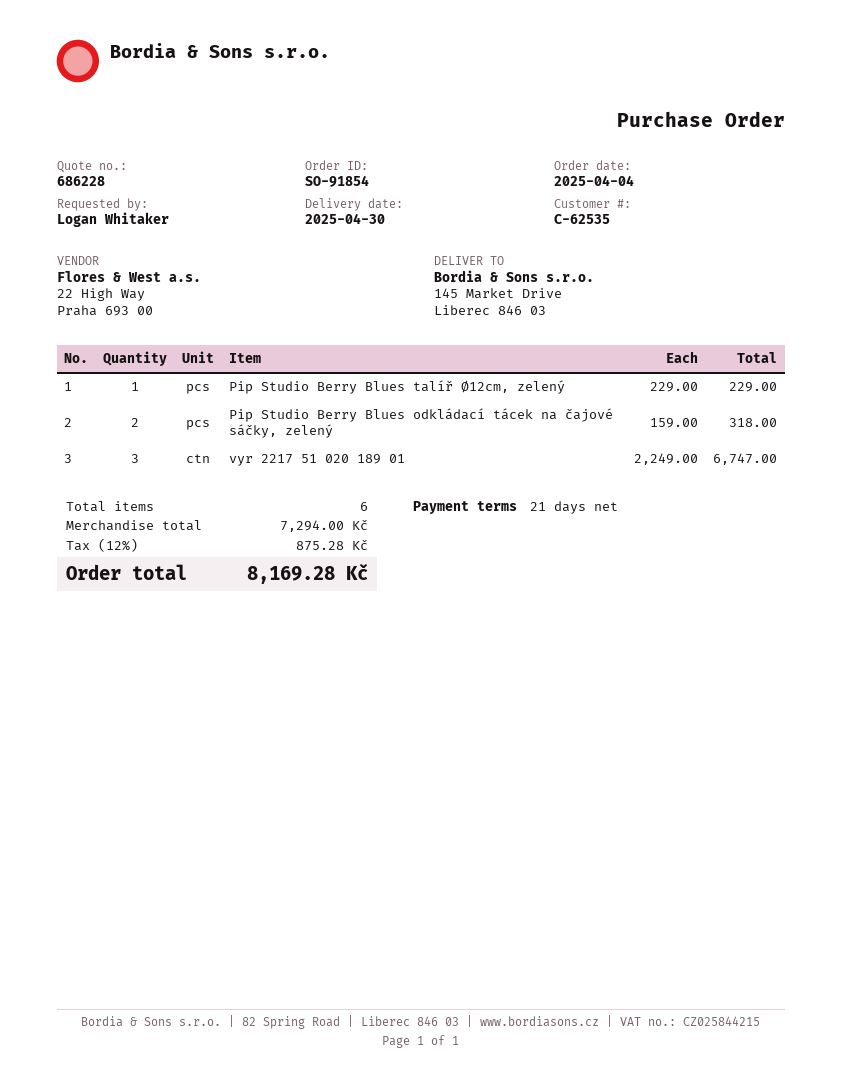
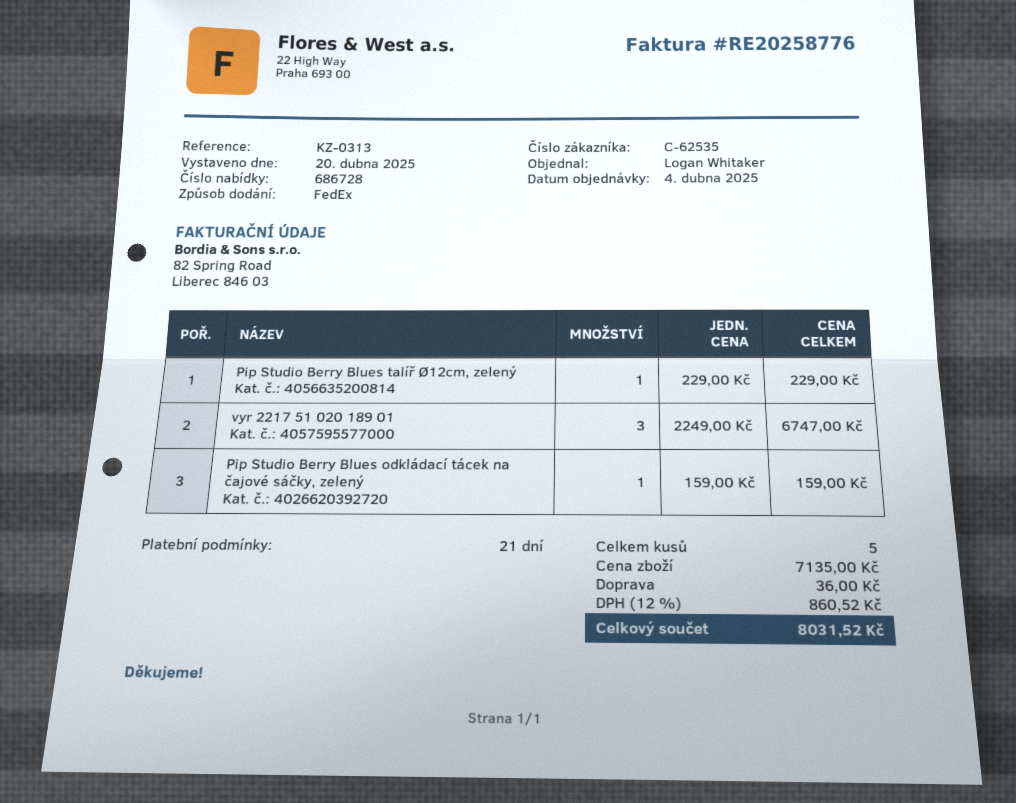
quote number: 686228 -> 686728
Pip Studio Berry Blues odkládací tácek na čajové sáčky, zelený: 2 x 159.00 = 318.00 -> 1 x 159.00 = 159.00
total quantity: 6 -> 5
subtotal: 7294.00 -> 7135.00
shipping: none -> 36.00
tax: 12% = 875.28 -> 12% = 860.52
total: 8169.28 -> 8031.52

